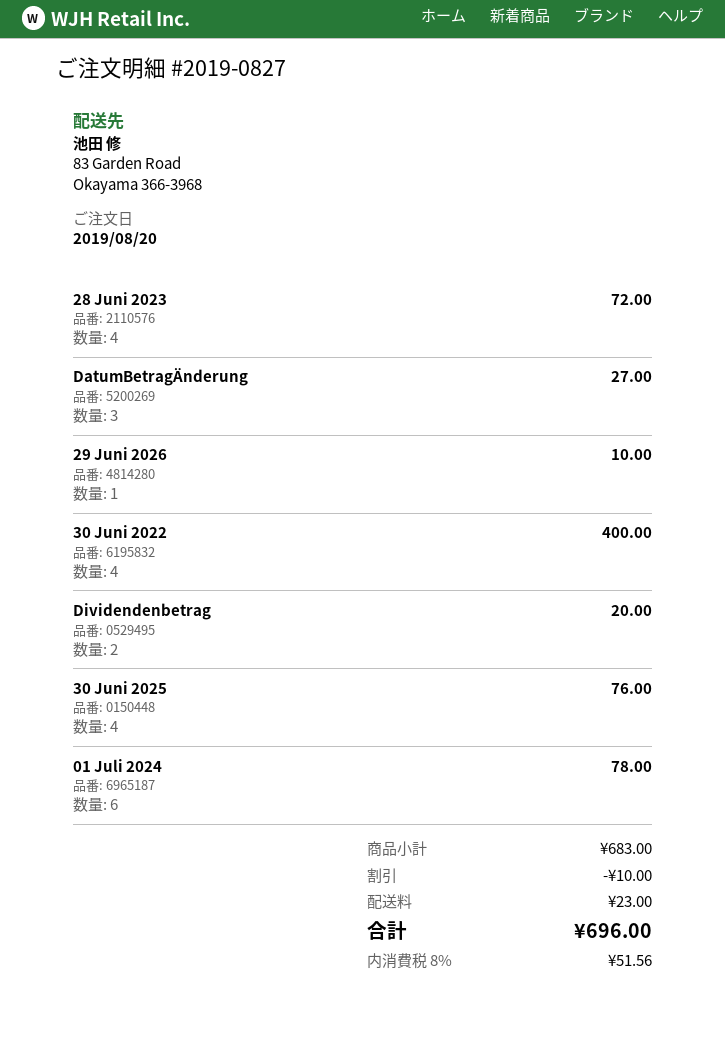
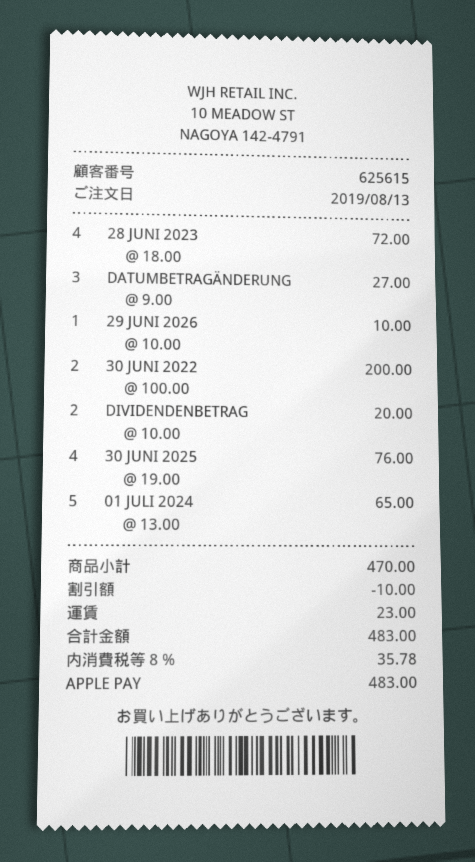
order date: 2019-08-20 -> 2019-08-13
30 Juni 2022: 4 for 400.00 -> 2 for 200.00
01 Juli 2024: 6 for 78.00 -> 5 for 65.00
subtotal: 683.00 -> 470.00
tax: 8% = 51.56 -> 8% = 35.78
total: 696.00 -> 483.00

